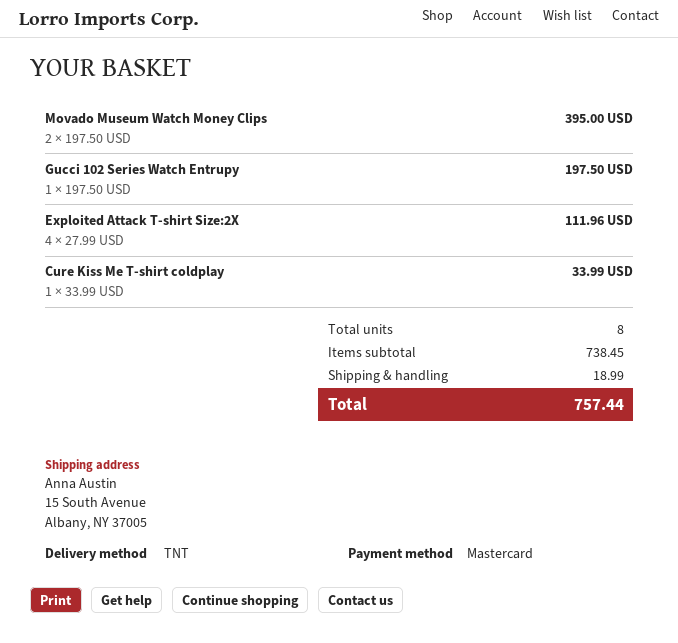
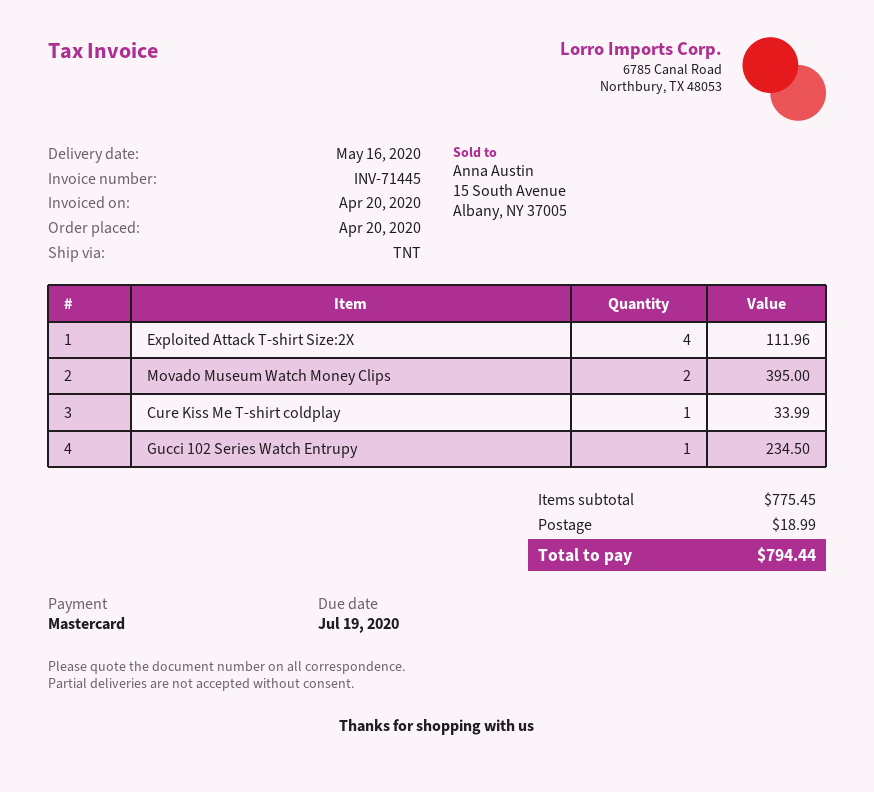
Gucci 102 Series Watch Entrupy: 1 for 197.50 -> 1 for 234.50
subtotal: 738.45 -> 775.45
total: 757.44 -> 794.44

